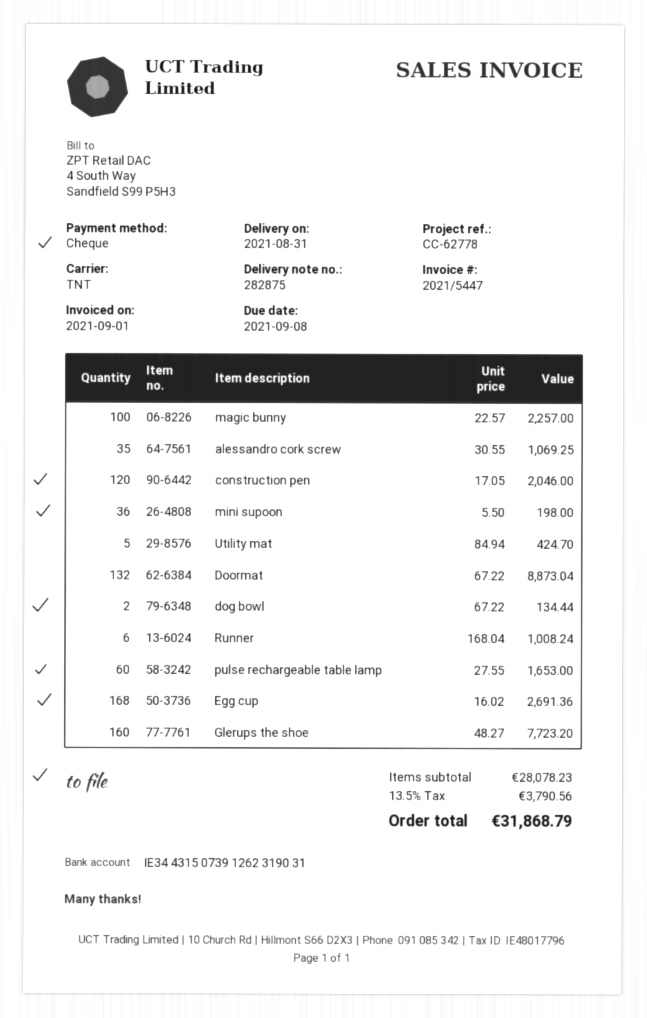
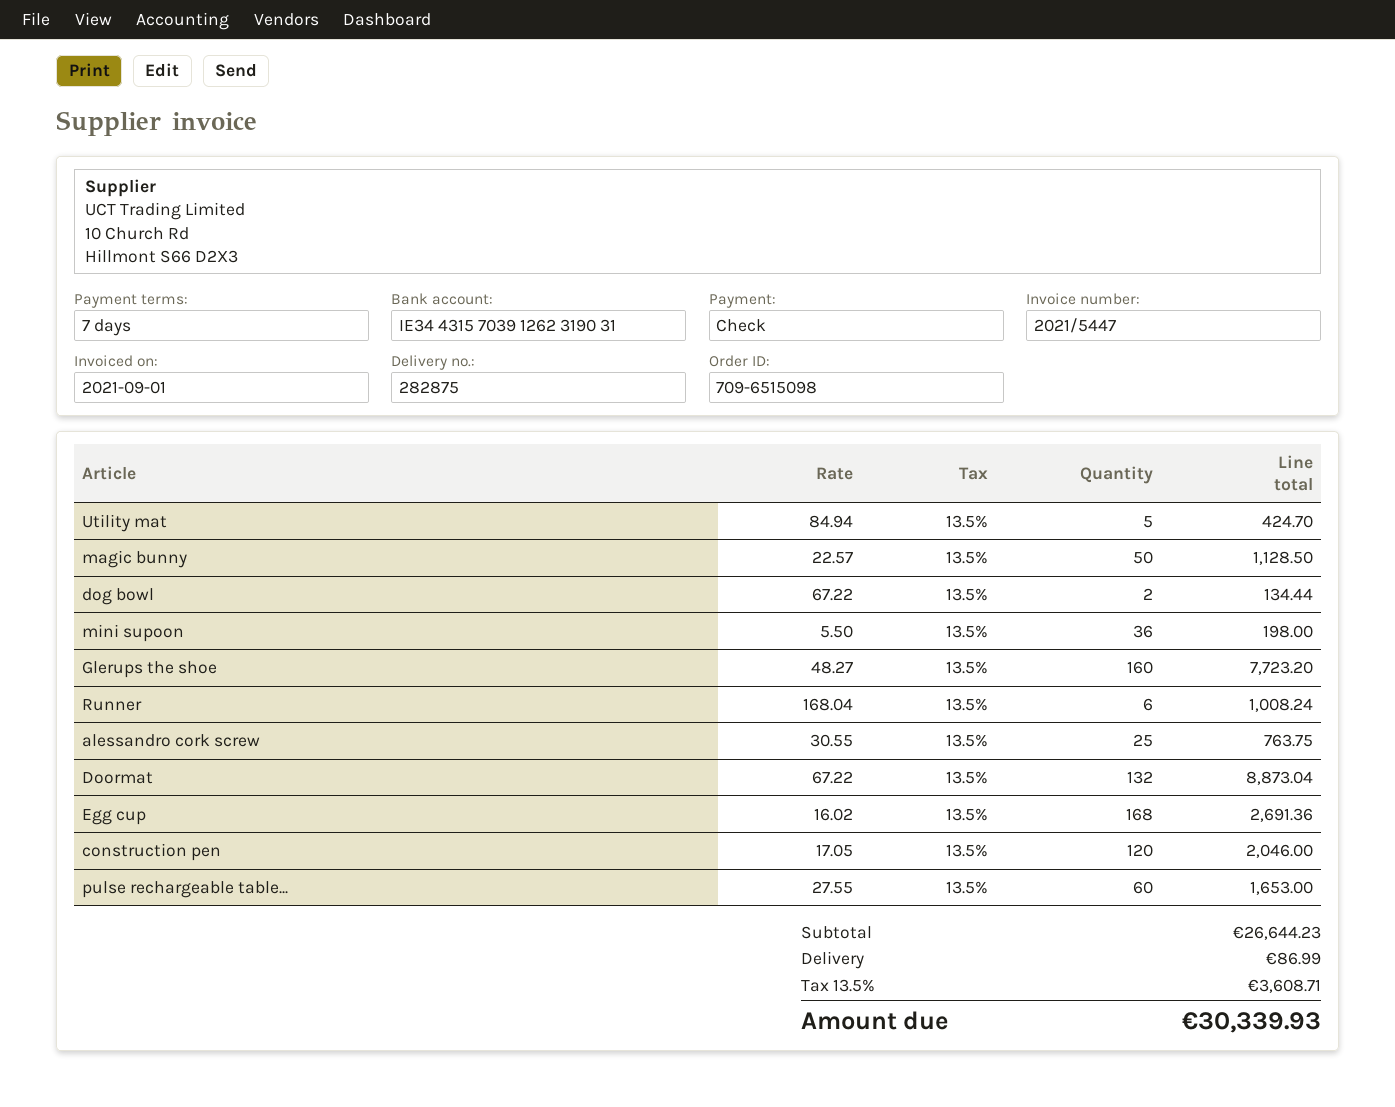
bank account: IE34431507391262319031 -> IE34431570391262319031
magic bunny: 100 x 22.57 = 2257.00 -> 50 x 22.57 = 1128.50
alessandro cork screw: 35 x 30.55 = 1069.25 -> 25 x 30.55 = 763.75
subtotal: 28078.23 -> 26644.23
shipping: none -> 86.99
tax: 13.5% = 3790.56 -> 13.5% = 3608.71
total: 31868.79 -> 30339.93

